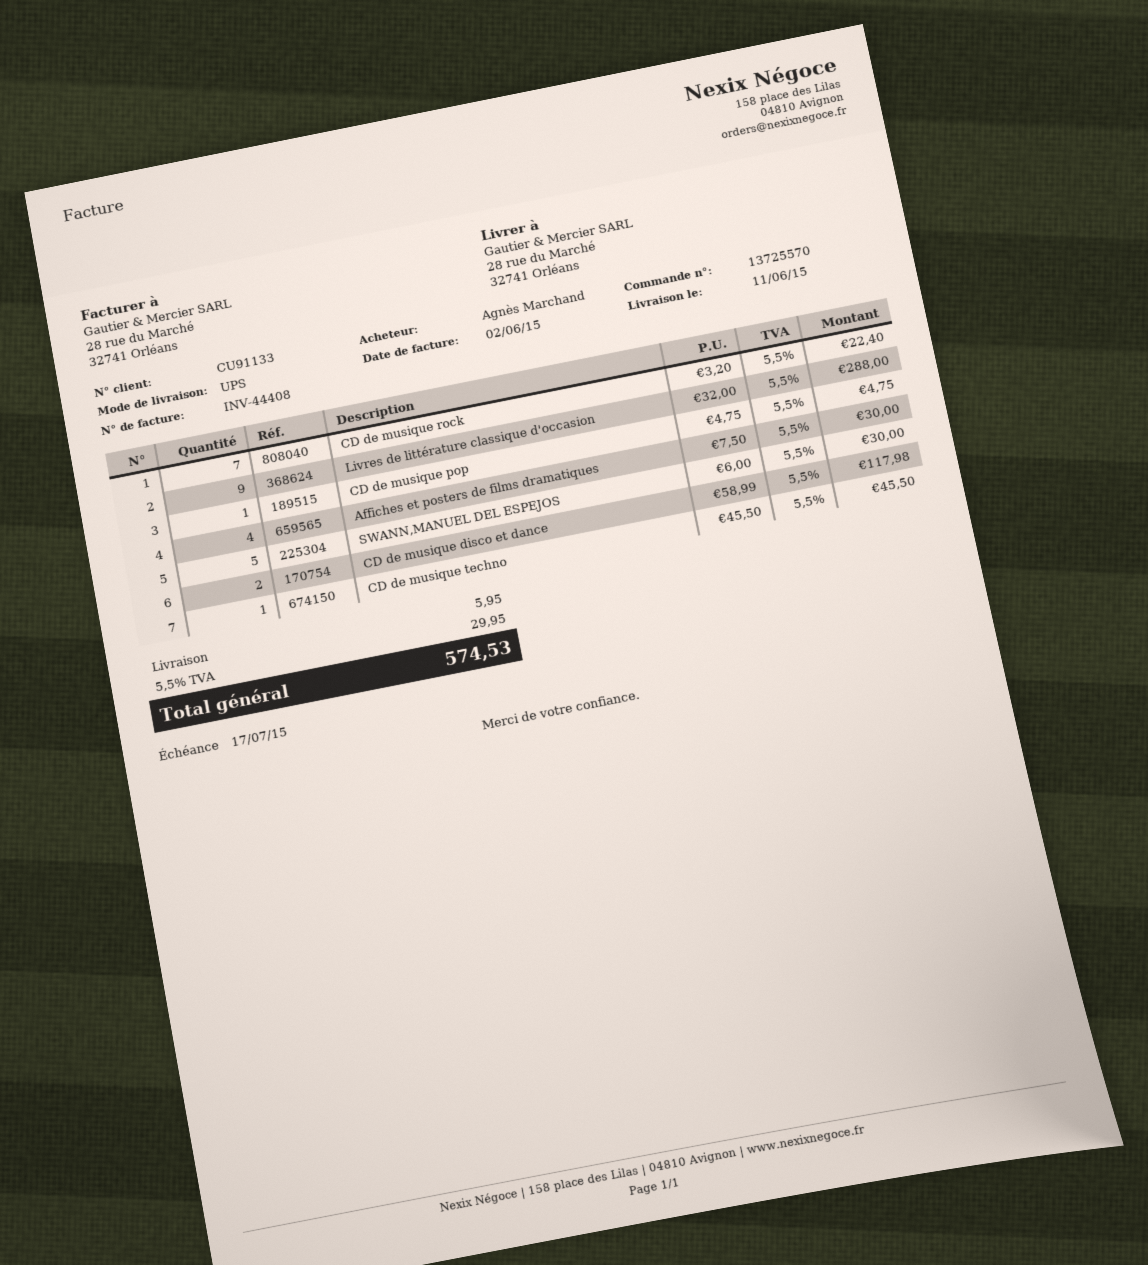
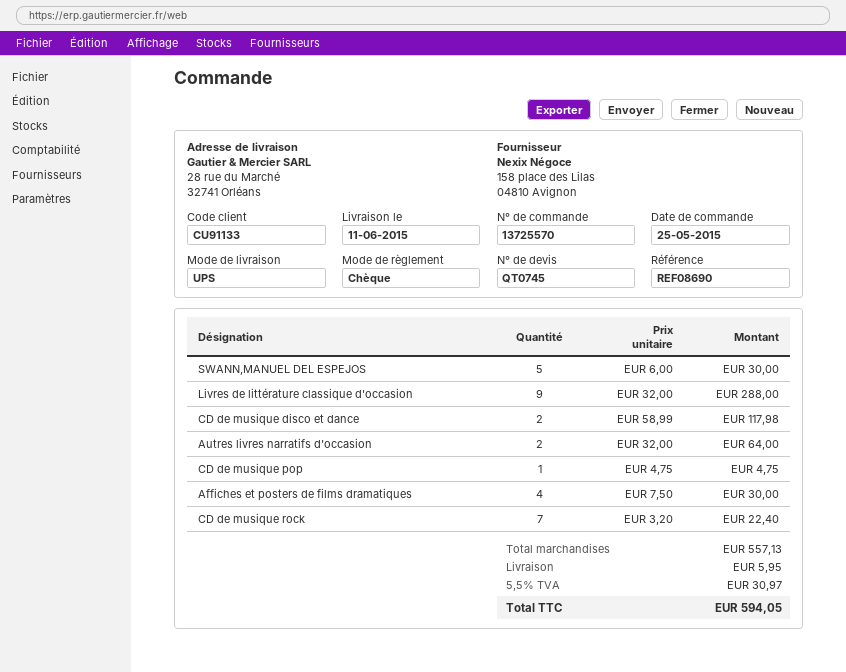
CD de musique techno: 1 x 45.50 = 45.50 -> none
Autres livres narratifs d'occasion: none -> 2 x 32.00 = 64.00
tax: 5.5% = 29.95 -> 5.5% = 30.97
total: 574.53 -> 594.05

